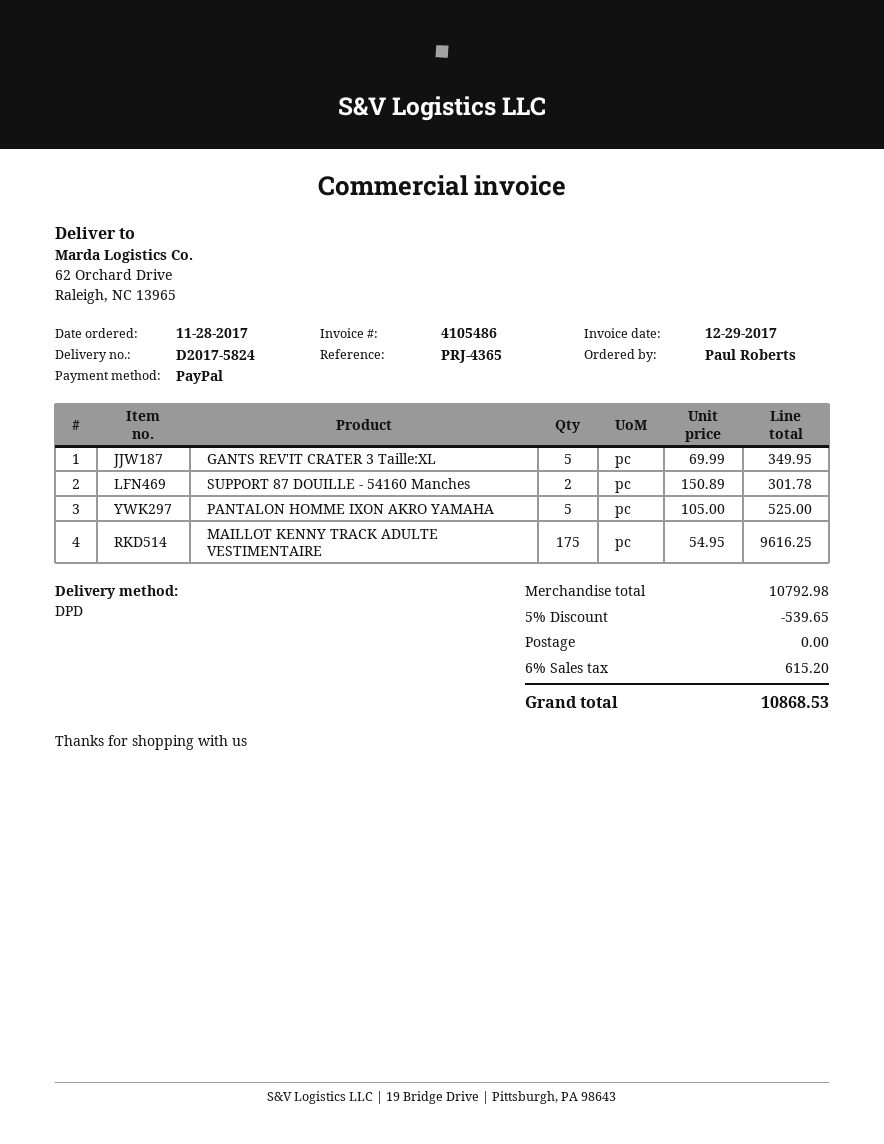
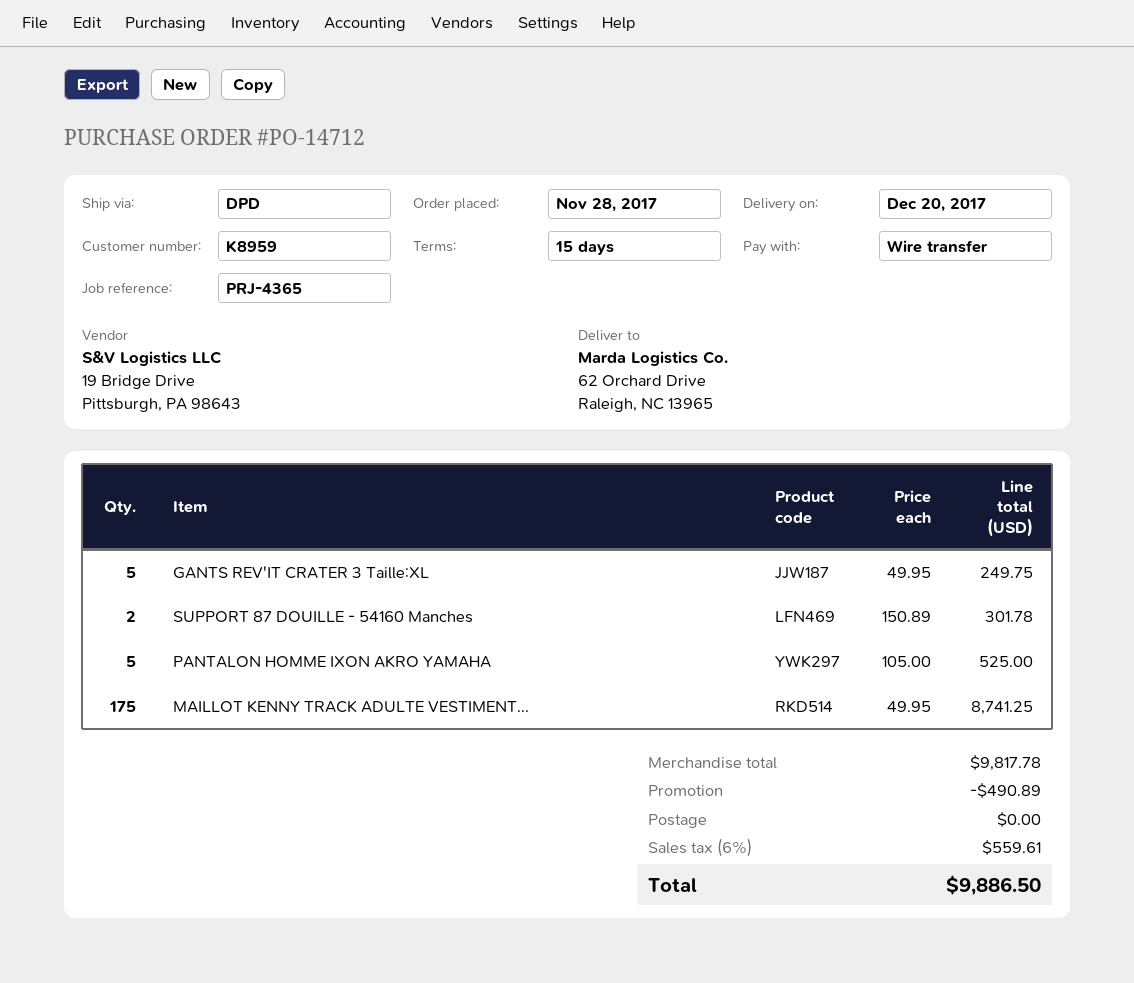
payment method: PayPal -> bank transfer
GANTS REV'IT CRATER 3 Taille:XL: 5 x 69.99 = 349.95 -> 5 x 49.95 = 249.75
MAILLOT KENNY TRACK ADULTE VESTIMENTAIRE: 175 x 54.95 = 9616.25 -> 175 x 49.95 = 8741.25
subtotal: 10792.98 -> 9817.78
discount: 539.65 -> 490.89
tax: 6% = 615.20 -> 6% = 559.61
total: 10868.53 -> 9886.50

